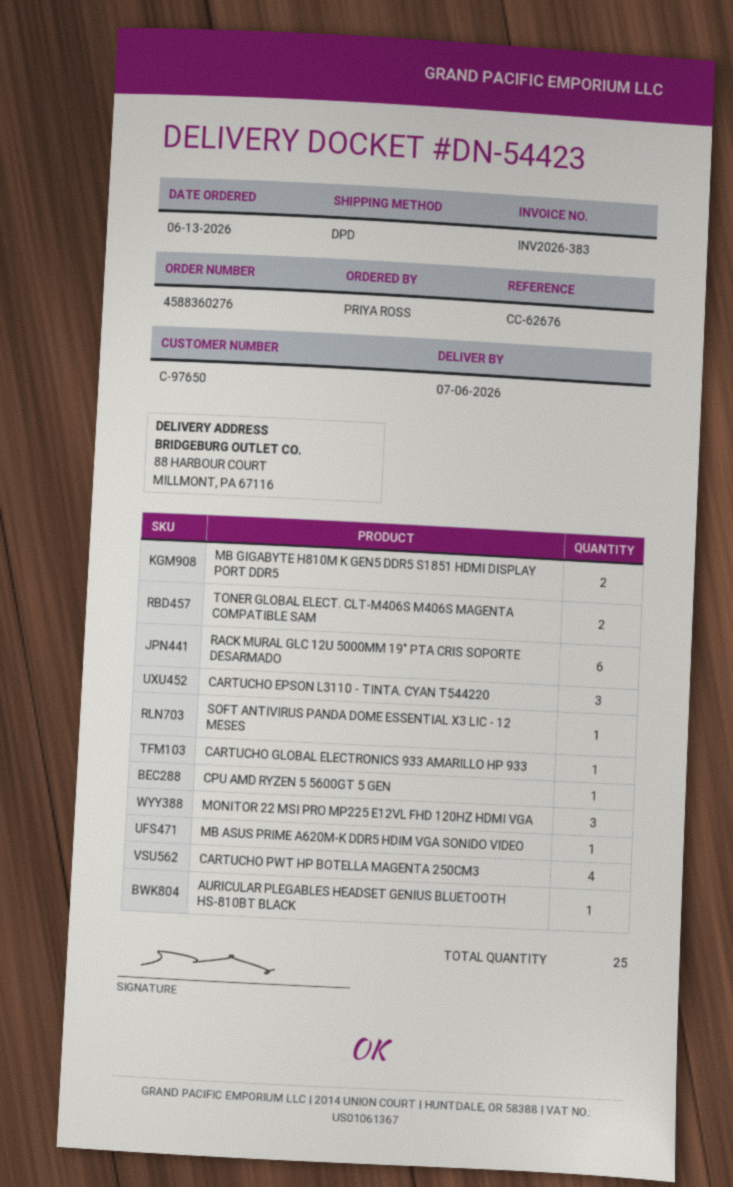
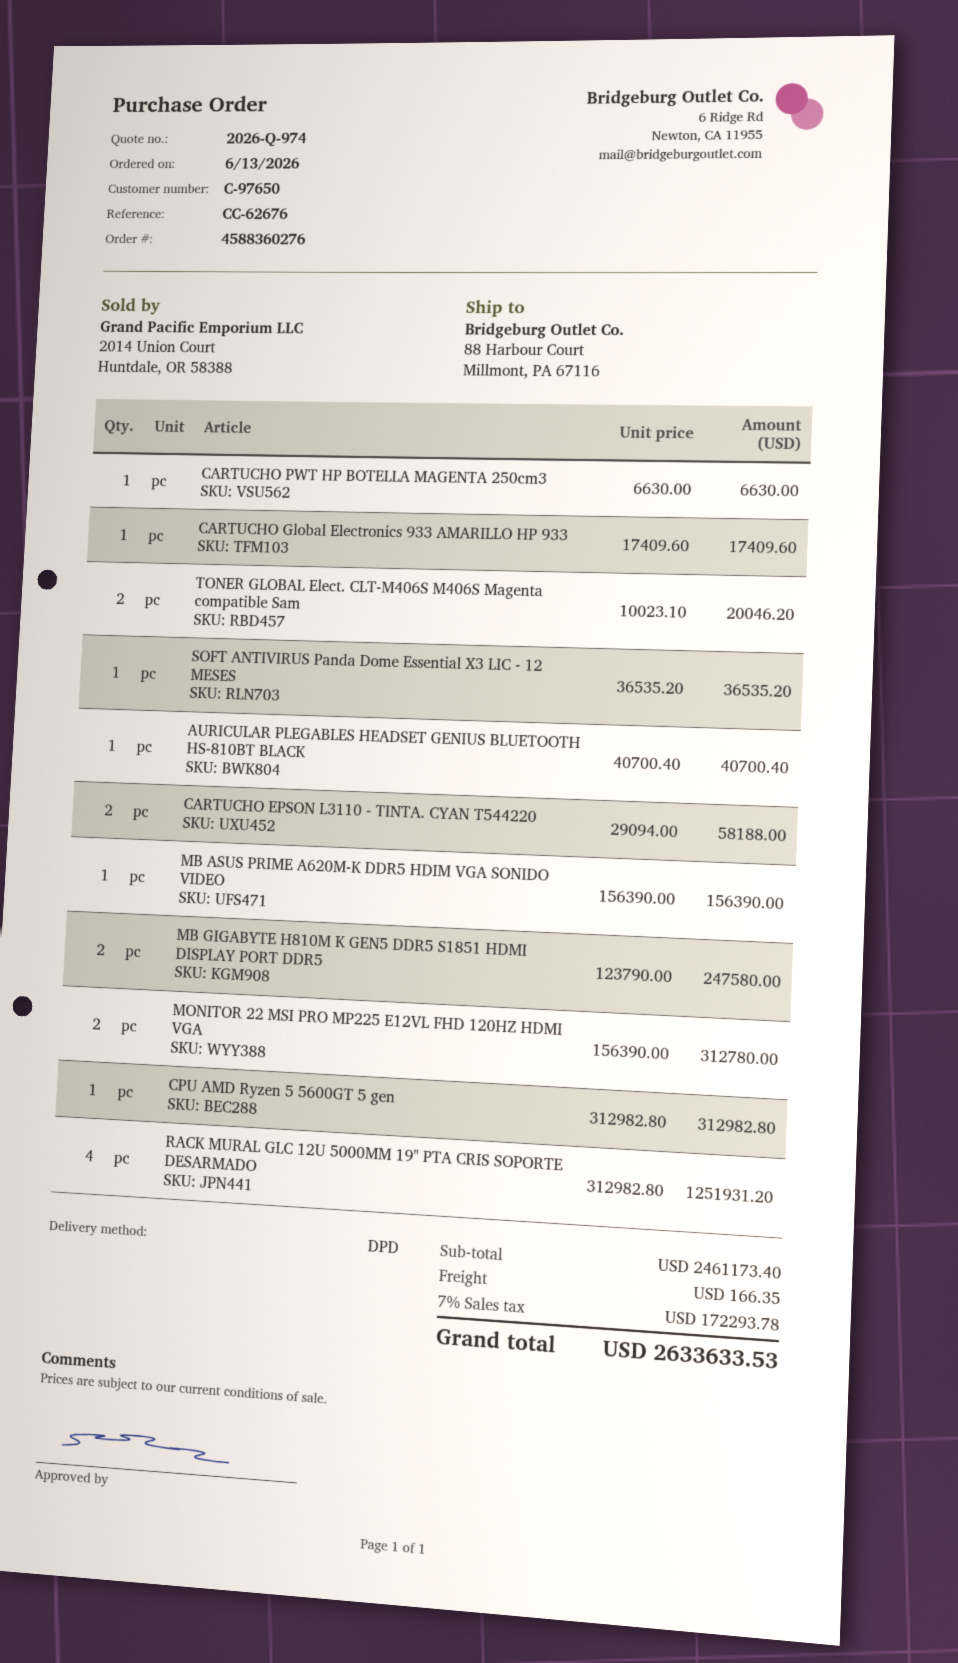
RACK MURAL GLC 12U 5000MM 19" PTA CRIS SOPORTE DESARMADO: 6 -> 4
CARTUCHO EPSON L3110 - TINTA. CYAN T544220: 3 -> 2
MONITOR 22 MSI PRO MP225 E12VL FHD 120HZ HDMI VGA: 3 -> 2
CARTUCHO PWT HP BOTELLA MAGENTA 250CM3: 4 -> 1

